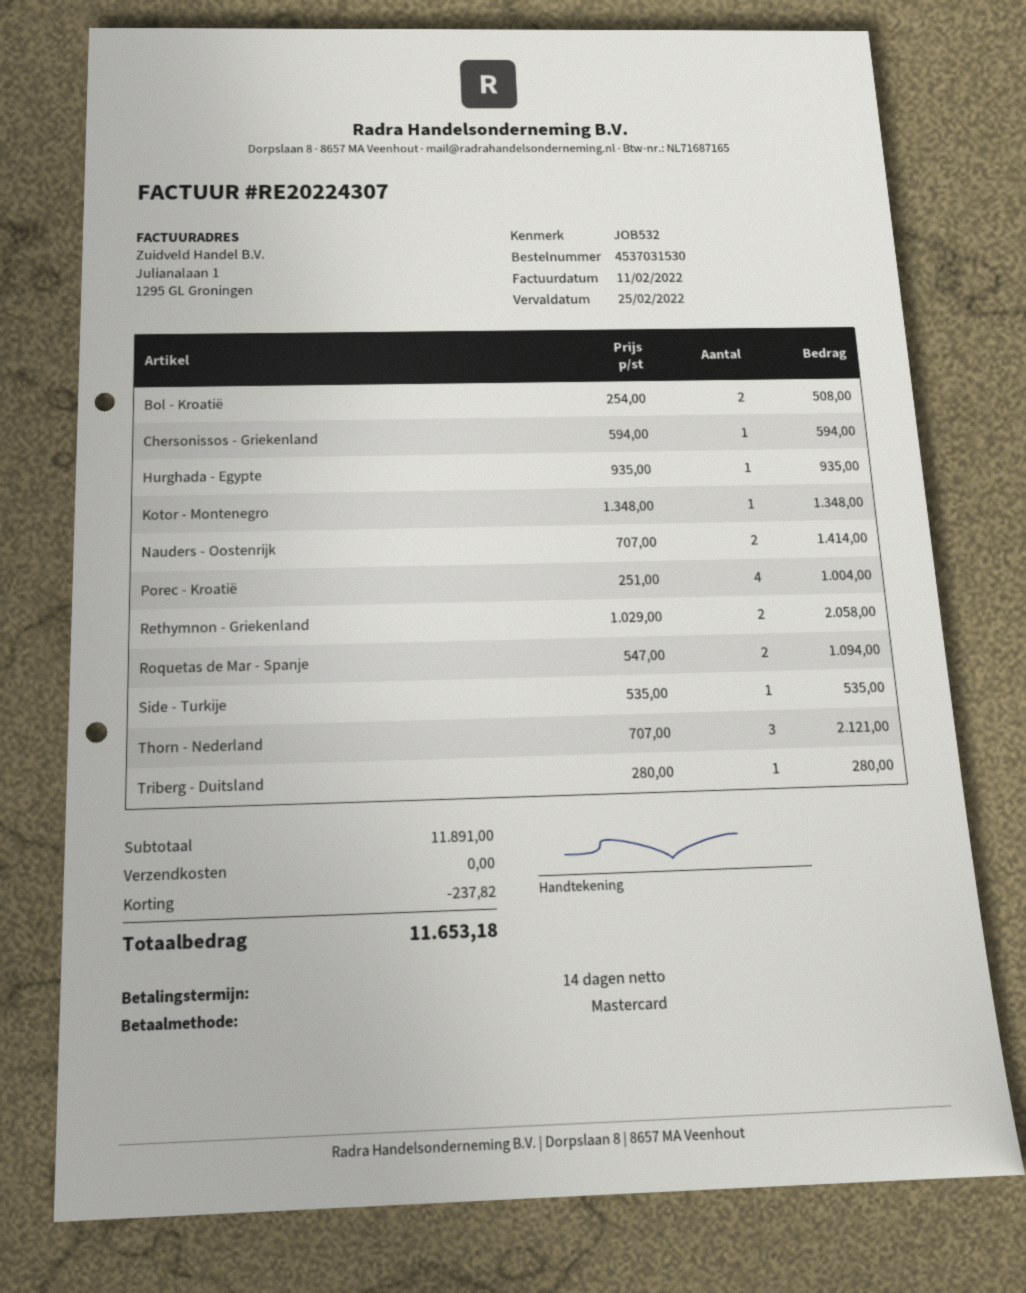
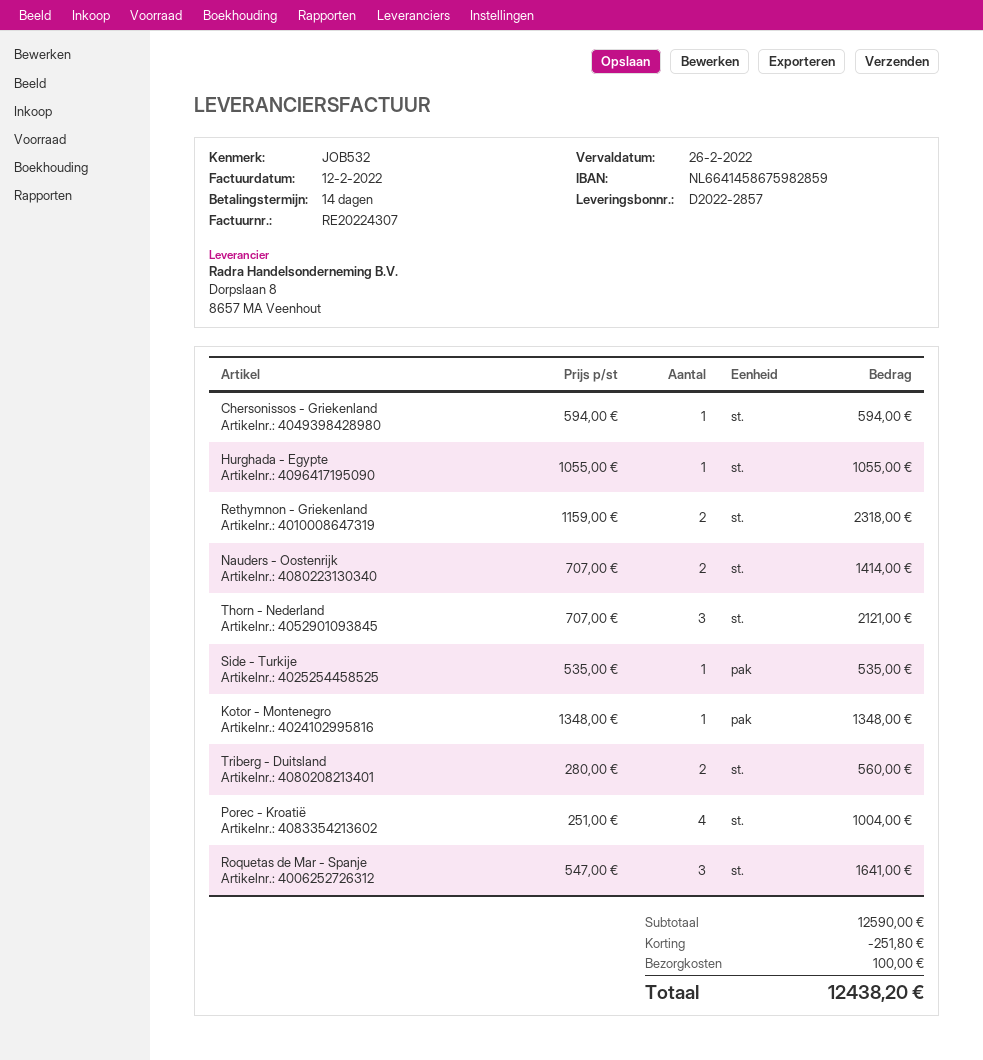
invoice date: 2022-02-11 -> 2022-02-12
due date: 2022-02-25 -> 2022-02-26
Bol - Kroatië: 2 x 254.00 = 508.00 -> none
Hurghada - Egypte: 1 x 935.00 = 935.00 -> 1 x 1055.00 = 1055.00
Rethymnon - Griekenland: 2 x 1029.00 = 2058.00 -> 2 x 1159.00 = 2318.00
Roquetas de Mar - Spanje: 2 x 547.00 = 1094.00 -> 3 x 547.00 = 1641.00
Triberg - Duitsland: 1 x 280.00 = 280.00 -> 2 x 280.00 = 560.00
subtotal: 11891.00 -> 12590.00
discount: 237.82 -> 251.80
shipping: 0.00 -> 100.00
total: 11653.18 -> 12438.20

